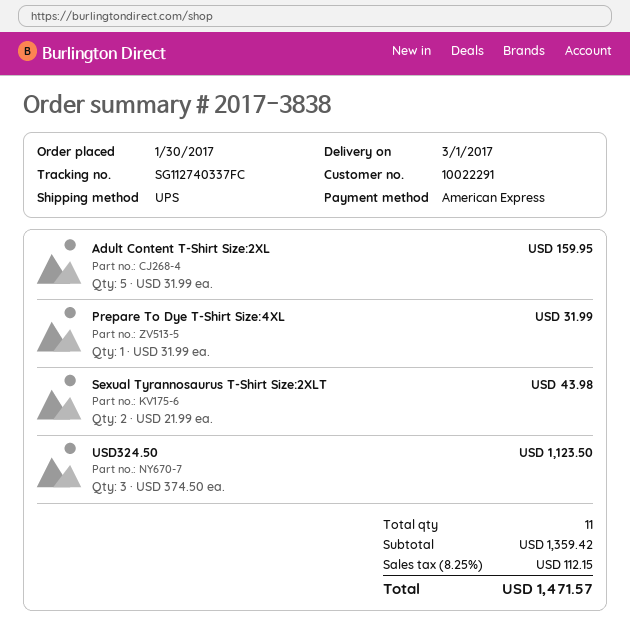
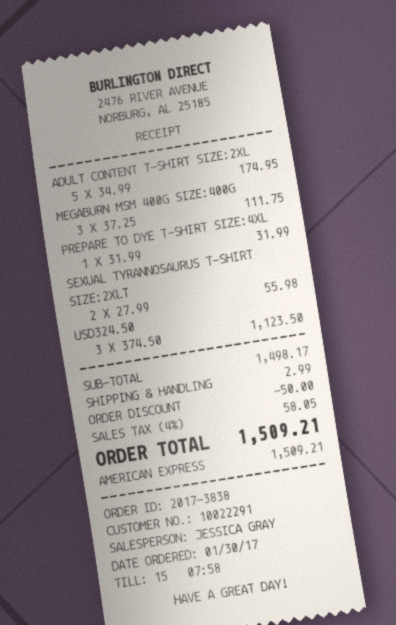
Adult Content T-Shirt Size:2XL: 5 x 31.99 = 159.95 -> 5 x 34.99 = 174.95
Sexual Tyrannosaurus T-Shirt Size:2XLT: 2 x 21.99 = 43.98 -> 2 x 27.99 = 55.98
MEGABURN MSM 400G SIZE:400G: none -> 3 x 37.25 = 111.75
subtotal: 1359.42 -> 1498.17
discount: none -> 50.00
shipping: none -> 2.99
tax: 8.25% = 112.15 -> 4% = 58.05
total: 1471.57 -> 1509.21

